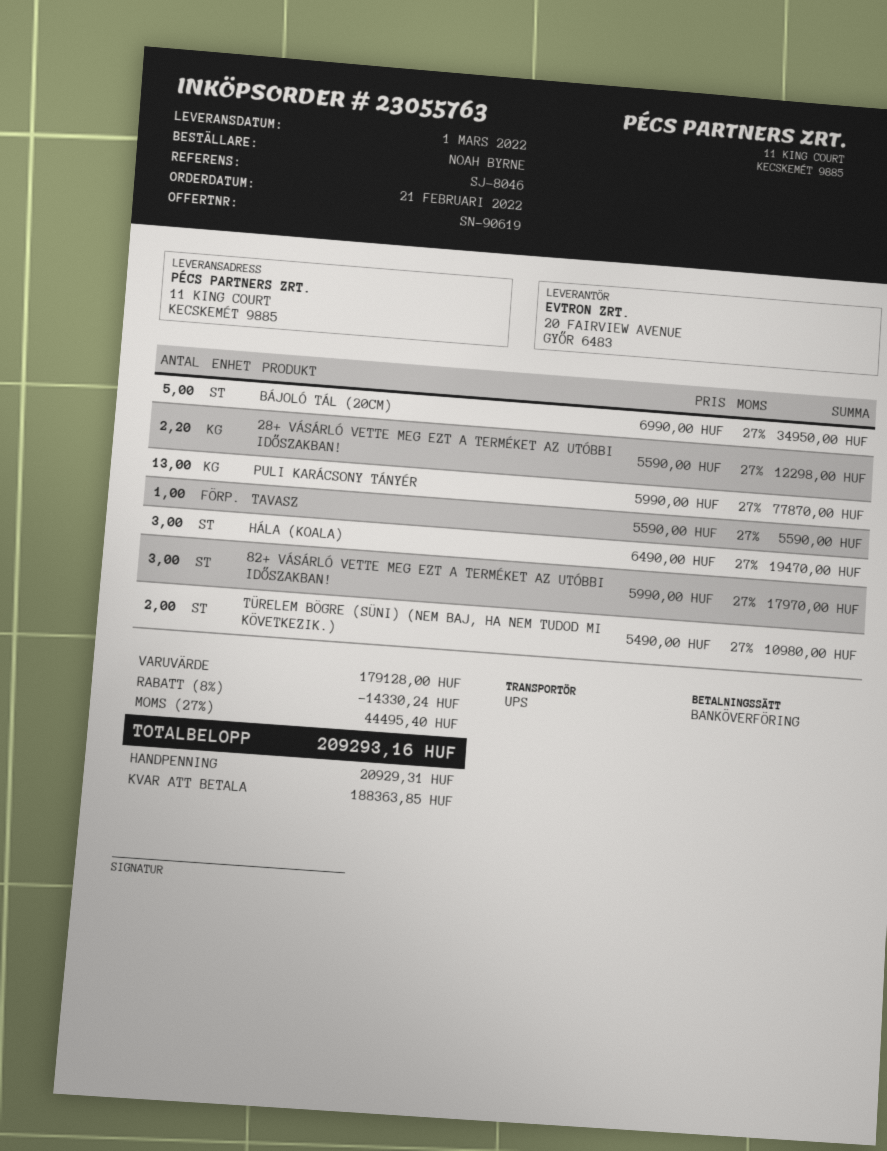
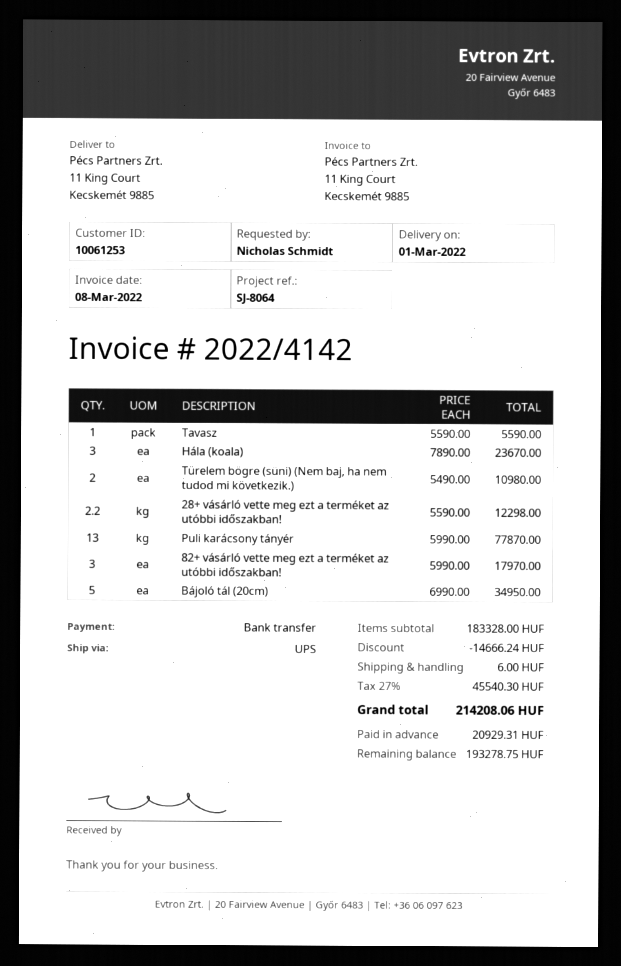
reference: SJ-8046 -> SJ-8064
ordered by: NOAH BYRNE -> Nicholas Schmidt
HÁLA (KOALA): 3 x 6490.00 = 19470.00 -> 3 x 7890.00 = 23670.00
subtotal: 179128.00 -> 183328.00
discount: 14330.24 -> 14666.24
shipping: none -> 6.00
tax: 27% = 44495.40 -> 27% = 45540.30
total: 209293.16 -> 214208.06
balance: 188363.85 -> 193278.75

